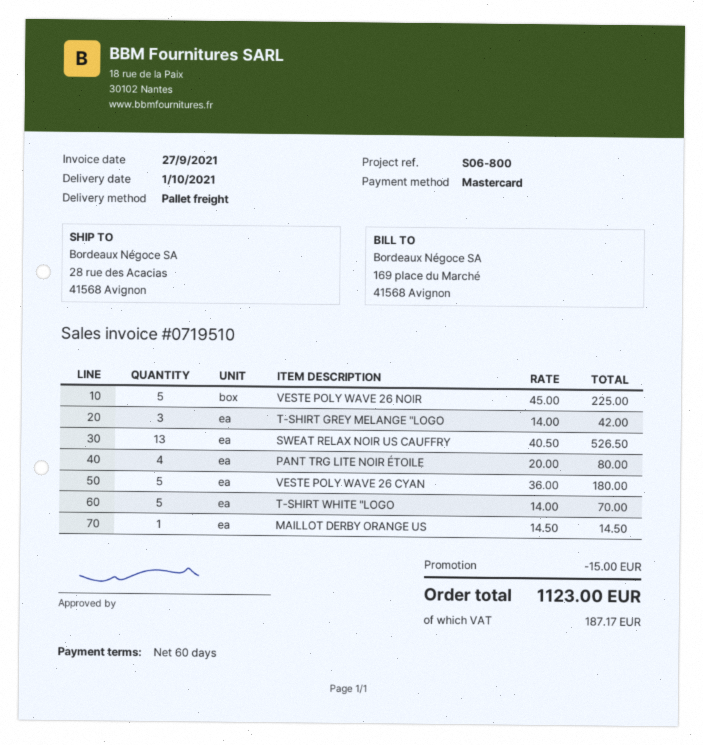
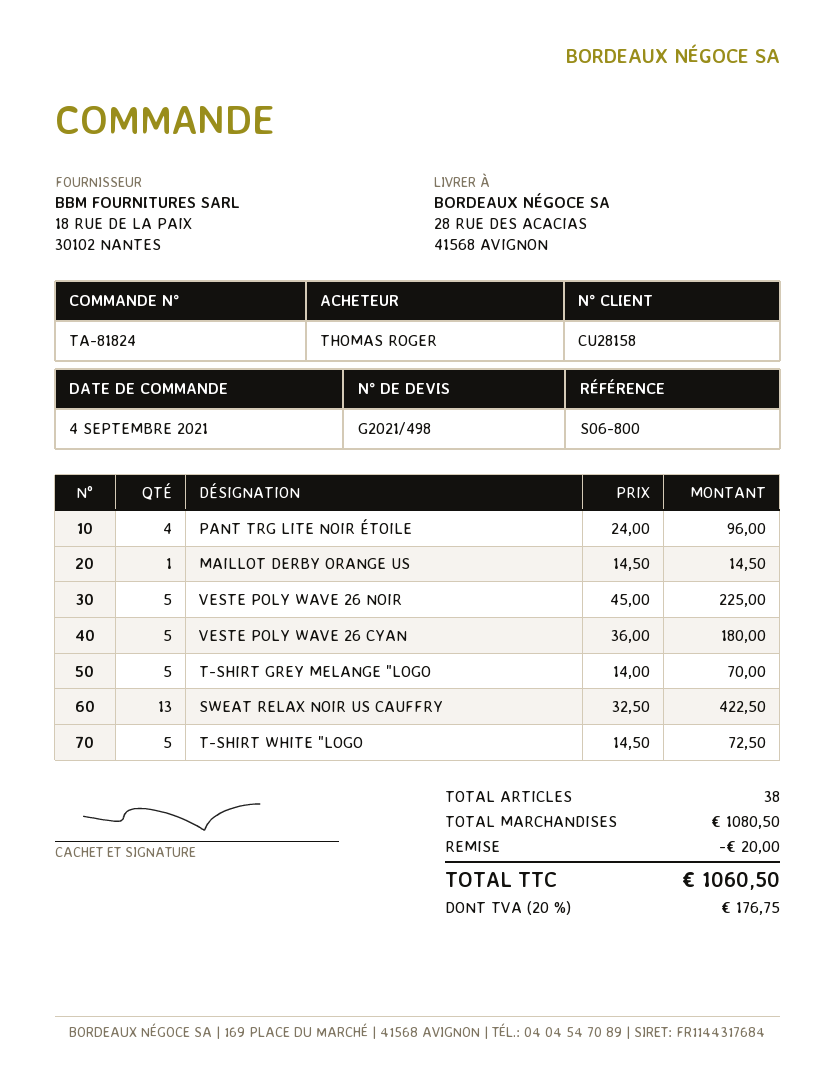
T-SHIRT GREY MELANGE "LOGO: 3 x 14.00 = 42.00 -> 5 x 14.00 = 70.00
SWEAT RELAX NOIR US CAUFFRY: 13 x 40.50 = 526.50 -> 13 x 32.50 = 422.50
PANT TRG LITE NOIR ÉTOILE: 4 x 20.00 = 80.00 -> 4 x 24.00 = 96.00
T-SHIRT WHITE "LOGO: 5 x 14.00 = 70.00 -> 5 x 14.50 = 72.50
discount: 15.00 -> 20.00
tax: 187.17 -> 176.75
total: 1123.00 -> 1060.50

